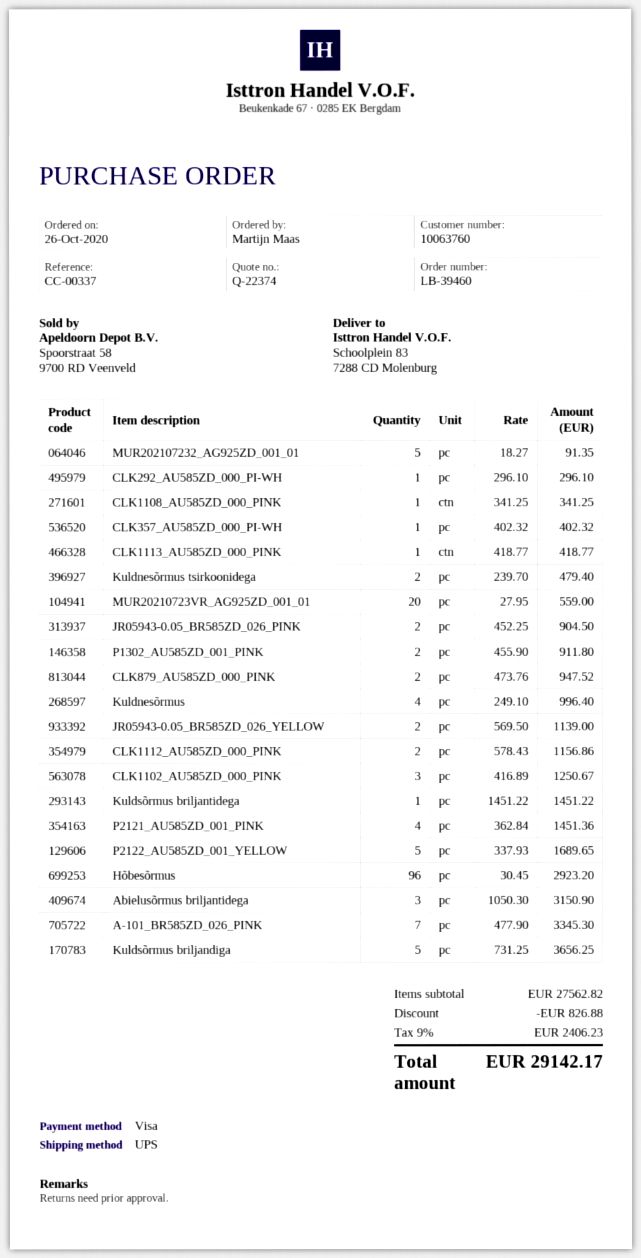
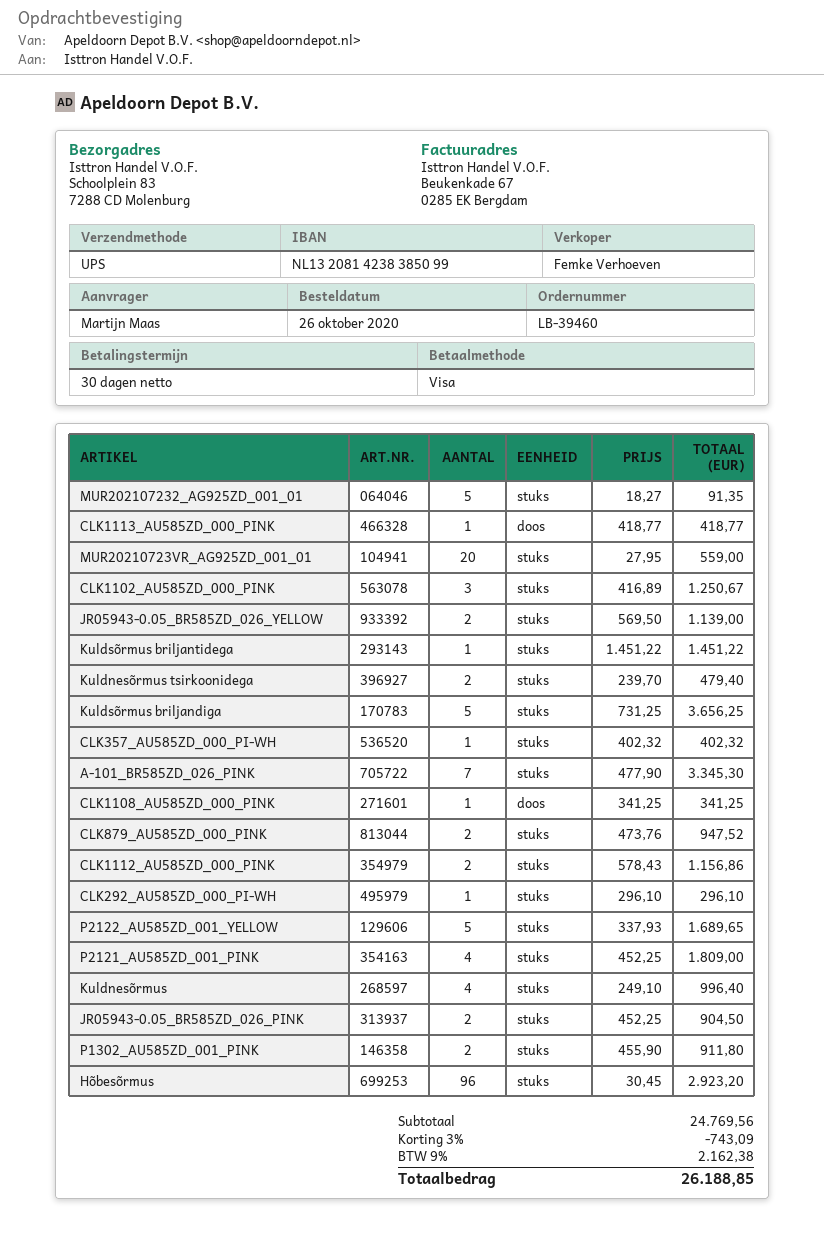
P2121_AU585ZD_001_PINK: 4 x 362.84 = 1451.36 -> 4 x 452.25 = 1809.00
Abielusõrmus briljantidega: 3 x 1050.30 = 3150.90 -> none
subtotal: 27562.82 -> 24769.56
discount: 826.88 -> 743.09
tax: 9% = 2406.23 -> 9% = 2162.38
total: 29142.17 -> 26188.85

